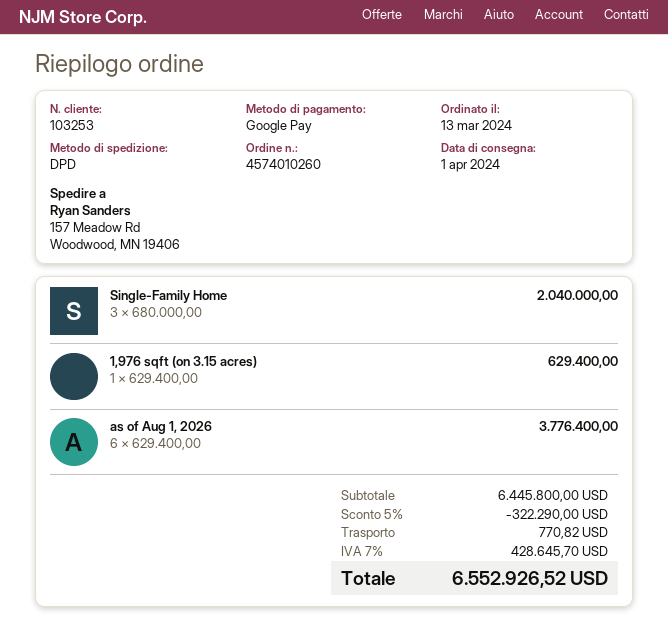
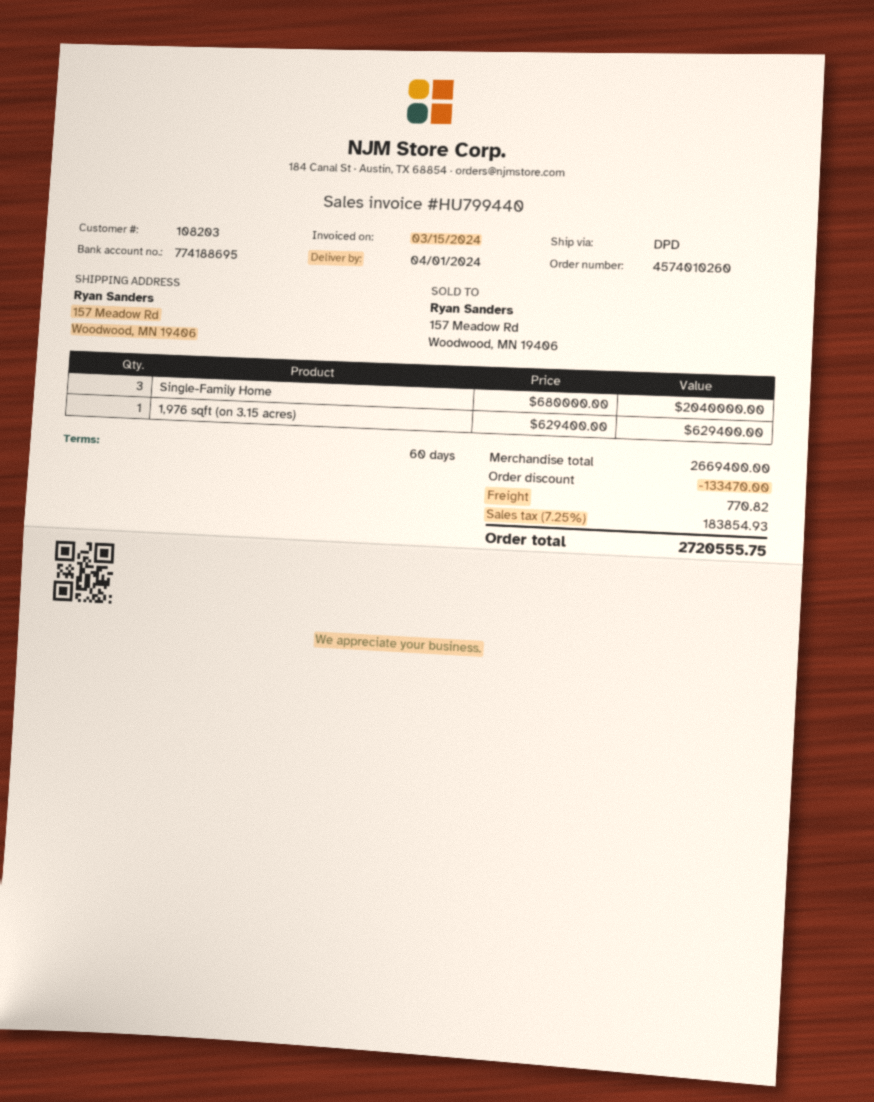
customer number: 103253 -> 108203
as of Aug 1, 2026: 6 x 629400.00 = 3776400.00 -> none
subtotal: 6445800.00 -> 2669400.00
discount: 322290.00 -> 133470.00
tax: 7% = 428645.70 -> 7.25% = 183854.93
total: 6552926.52 -> 2720555.75

